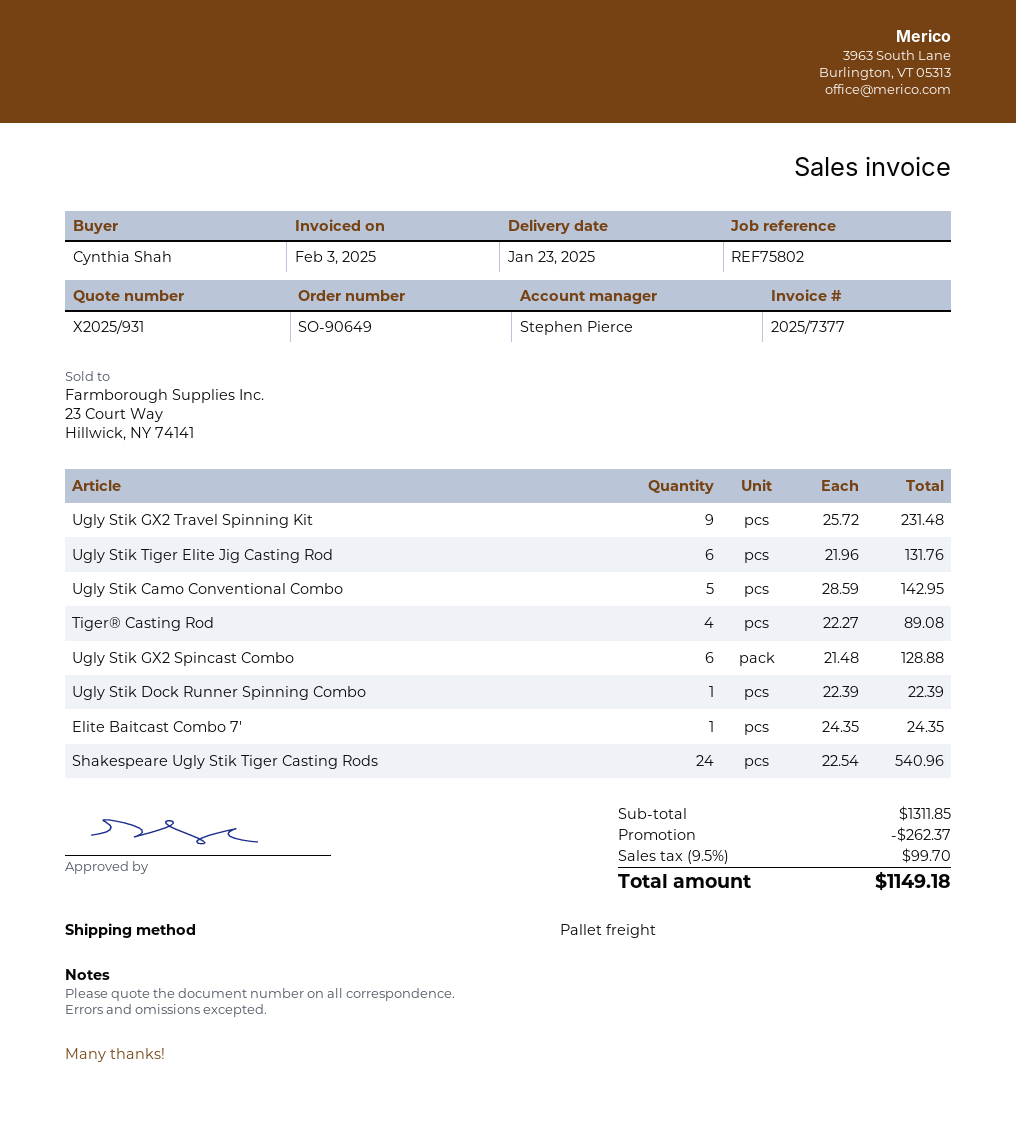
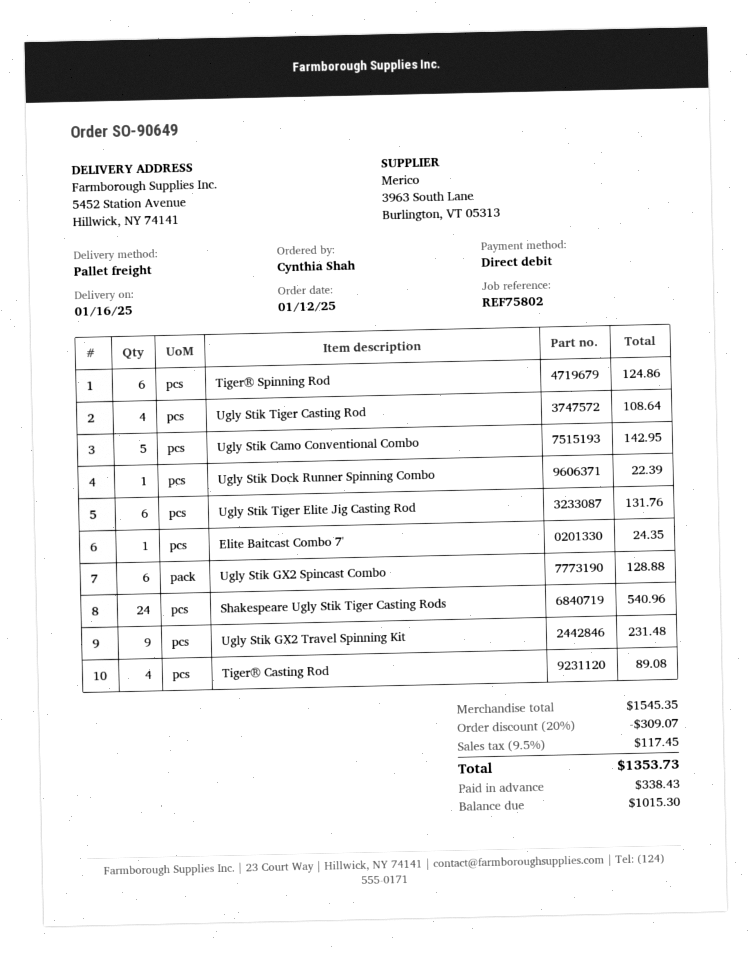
delivery date: 2025-01-23 -> 2025-01-16
Tiger® Spinning Rod: none -> 6 for 124.86
Ugly Stik Tiger Casting Rod: none -> 4 for 108.64
subtotal: 1311.85 -> 1545.35
discount: 262.37 -> 309.07
tax: 9.5% = 99.70 -> 9.5% = 117.45
total: 1149.18 -> 1353.73

